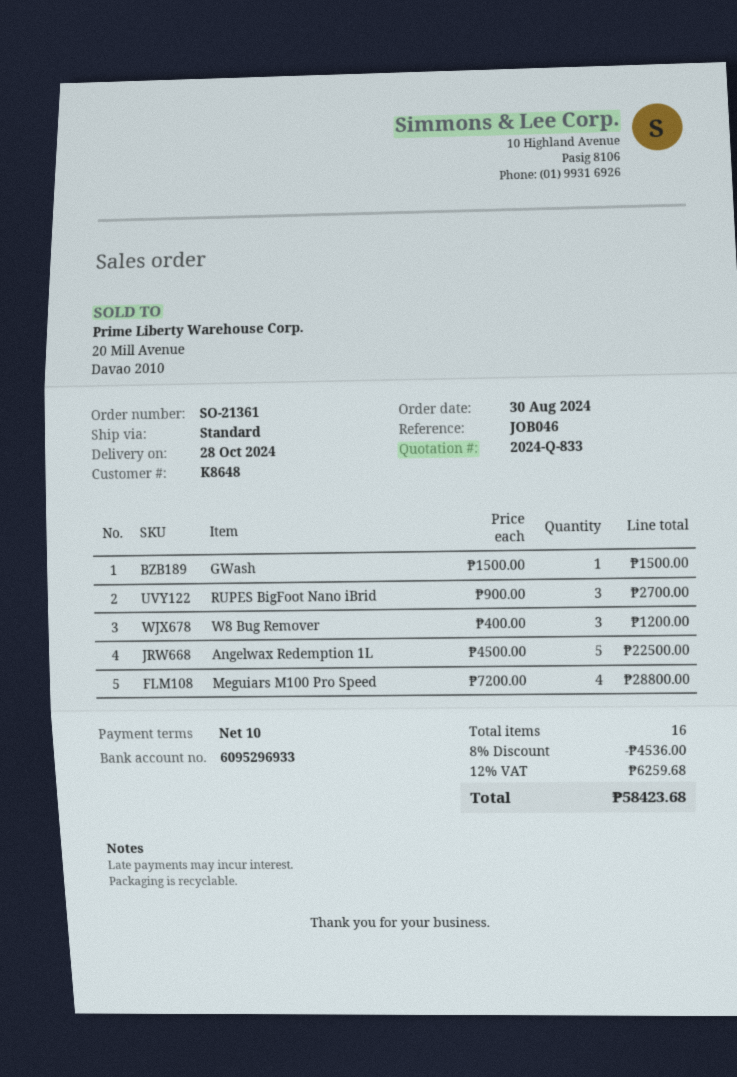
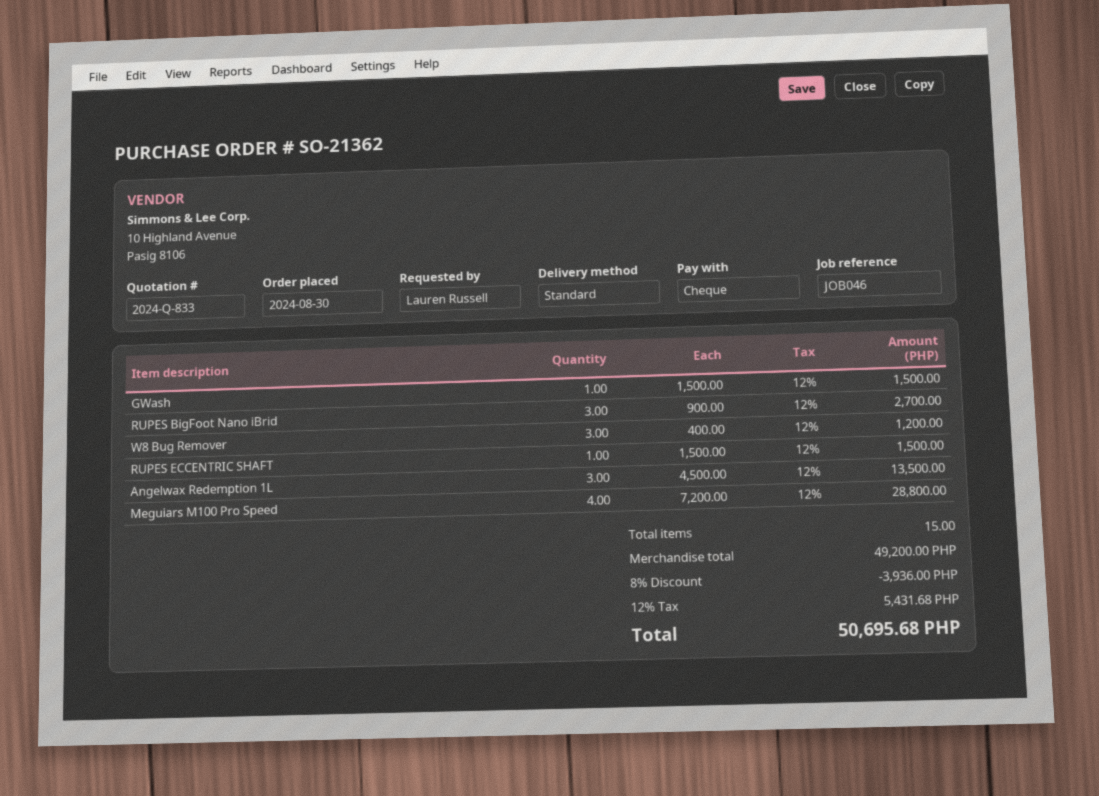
order number: SO-21361 -> SO-21362
Angelwax Redemption 1L: 5 x 4500.00 = 22500.00 -> 3 x 4500.00 = 13500.00
RUPES ECCENTRIC SHAFT: none -> 1 x 1500.00 = 1500.00
total quantity: 16 -> 15
discount: 8% = 4536.00 -> 8% = 3936.00
tax: 12% = 6259.68 -> 12% = 5431.68
total: 58423.68 -> 50695.68

